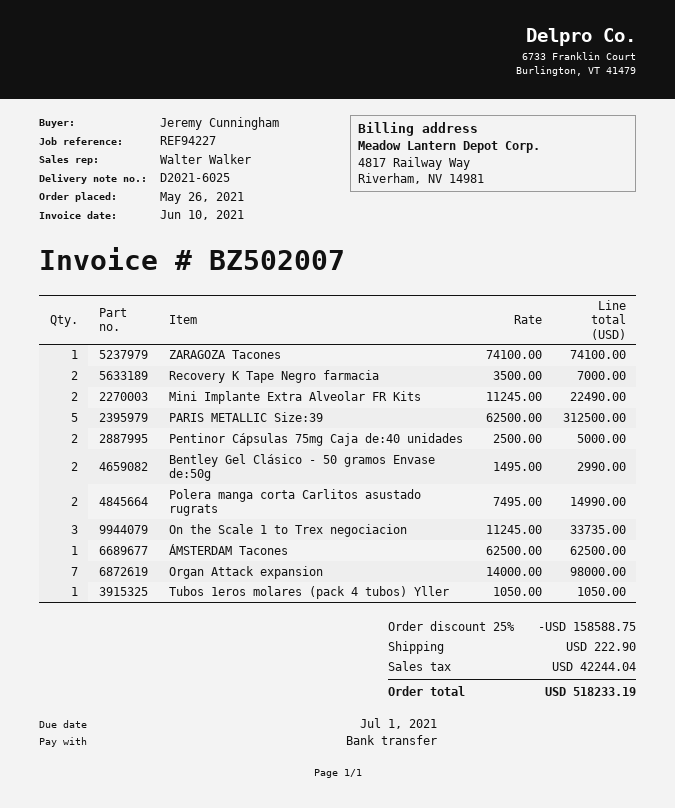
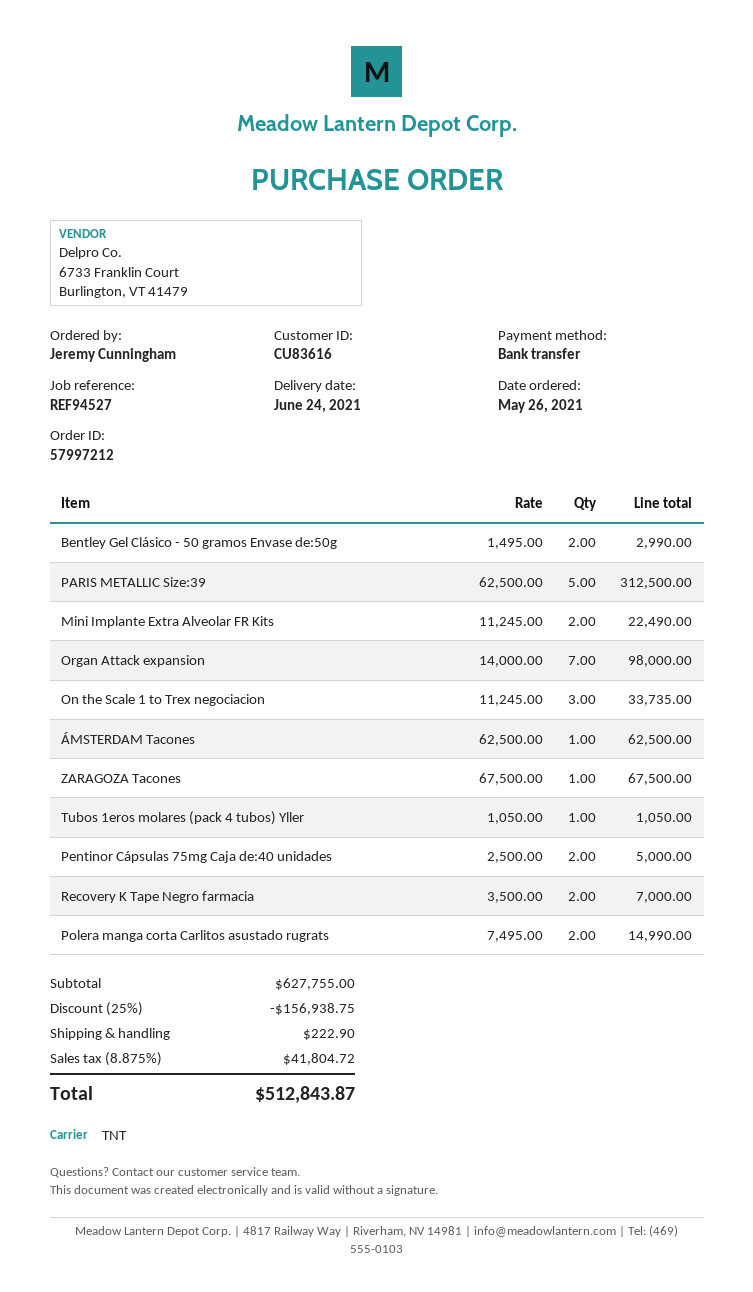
reference: REF94227 -> REF94527
ZARAGOZA Tacones: 1 x 74100.00 = 74100.00 -> 1 x 67500.00 = 67500.00
discount: 25% = 158588.75 -> 25% = 156938.75
tax: 42244.04 -> 41804.72
total: 518233.19 -> 512843.87

